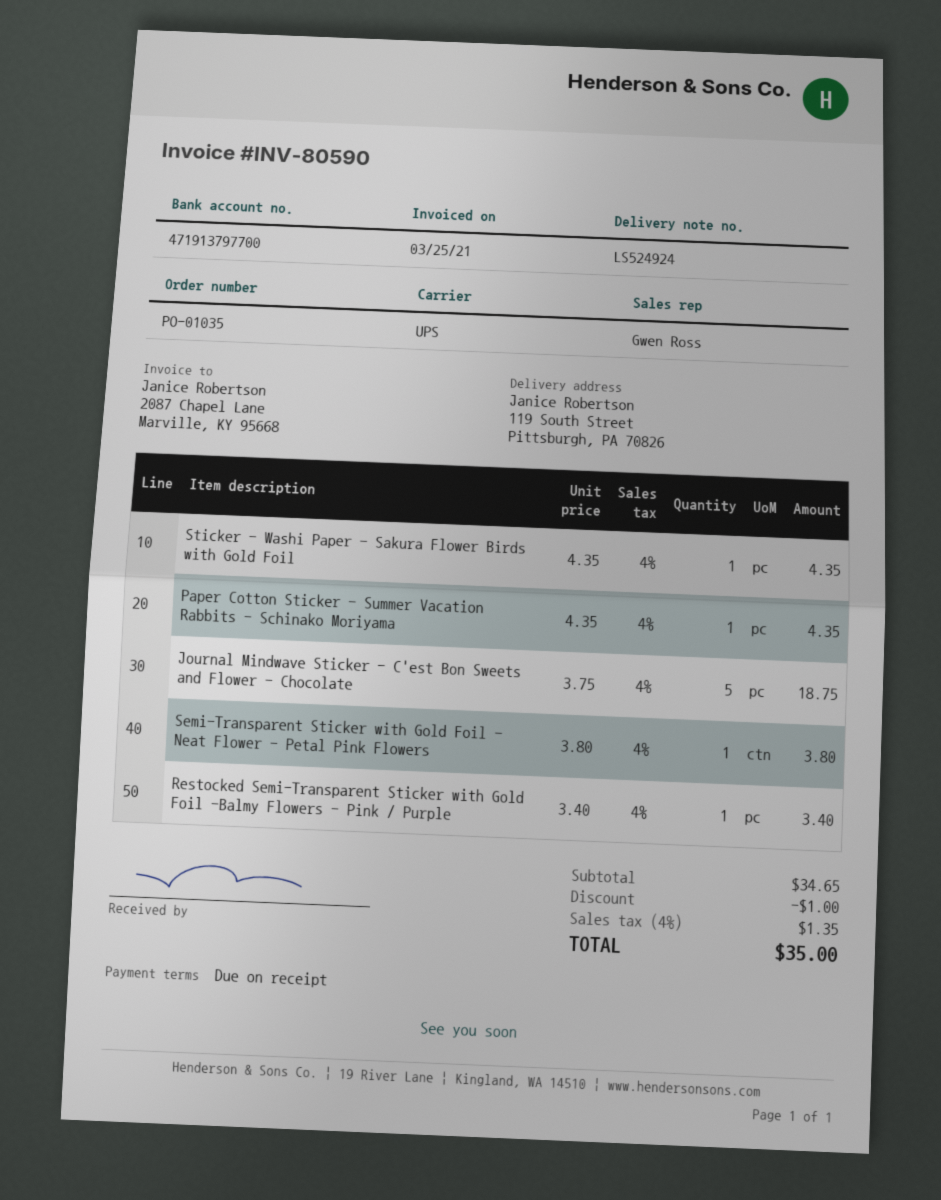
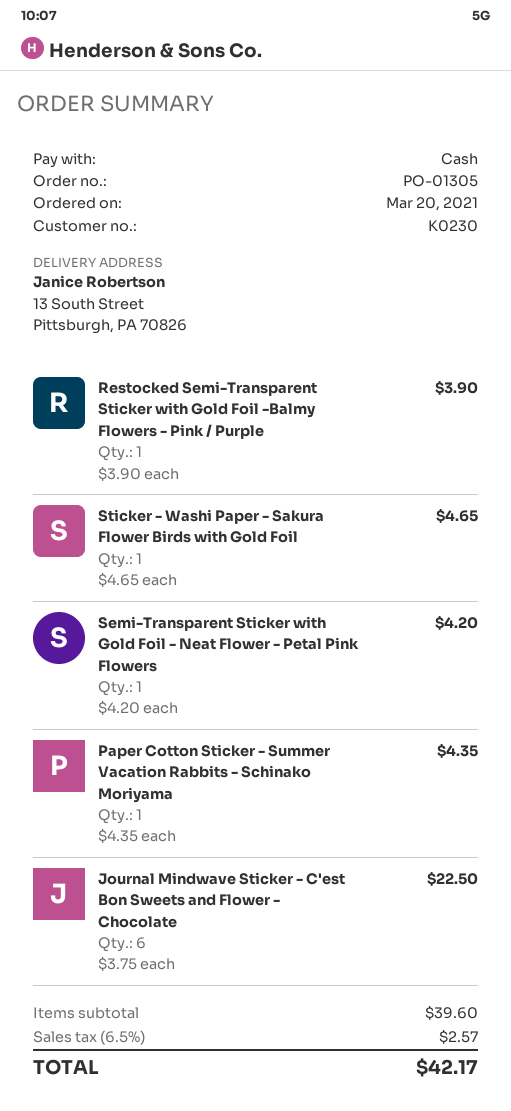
order number: PO-01035 -> PO-01305
ship to: 119 South Street, Pittsburgh, PA 70826 -> 13 South Street, Pittsburgh, PA 70826
Sticker - Washi Paper - Sakura Flower Birds with Gold Foil: 1 x 4.35 = 4.35 -> 1 x 4.65 = 4.65
Journal Mindwave Sticker - C'est Bon Sweets and Flower - Chocolate: 5 x 3.75 = 18.75 -> 6 x 3.75 = 22.50
Semi-Transparent Sticker with Gold Foil - Neat Flower - Petal Pink Flowers: 1 x 3.80 = 3.80 -> 1 x 4.20 = 4.20
Restocked Semi-Transparent Sticker with Gold Foil -Balmy Flowers - Pink / Purple: 1 x 3.40 = 3.40 -> 1 x 3.90 = 3.90
subtotal: 34.65 -> 39.60
discount: 1.00 -> none
tax: 4% = 1.35 -> 6.5% = 2.57
total: 35.00 -> 42.17

